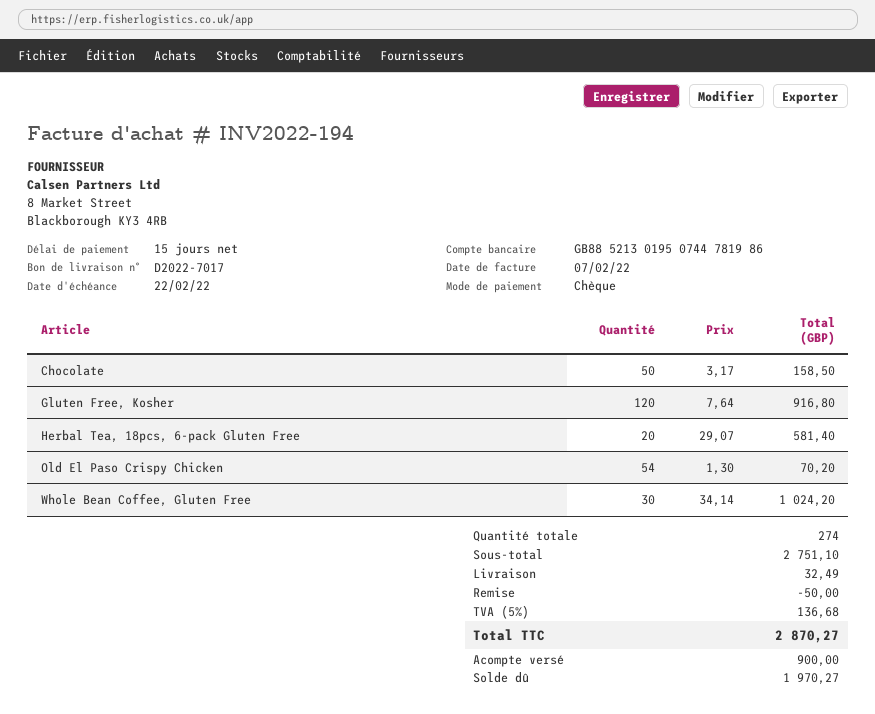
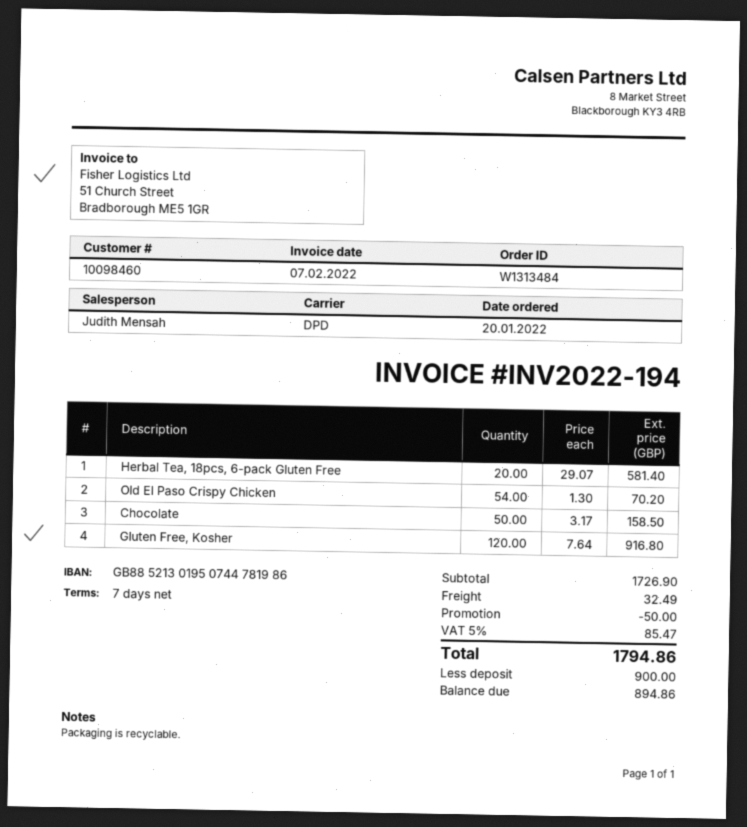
payment terms: 15 days -> 7 days
Whole Bean Coffee, Gluten Free: 30 x 34.14 = 1024.20 -> none
subtotal: 2751.10 -> 1726.90
tax: 5% = 136.68 -> 5% = 85.47
total: 2870.27 -> 1794.86
balance: 1970.27 -> 894.86

